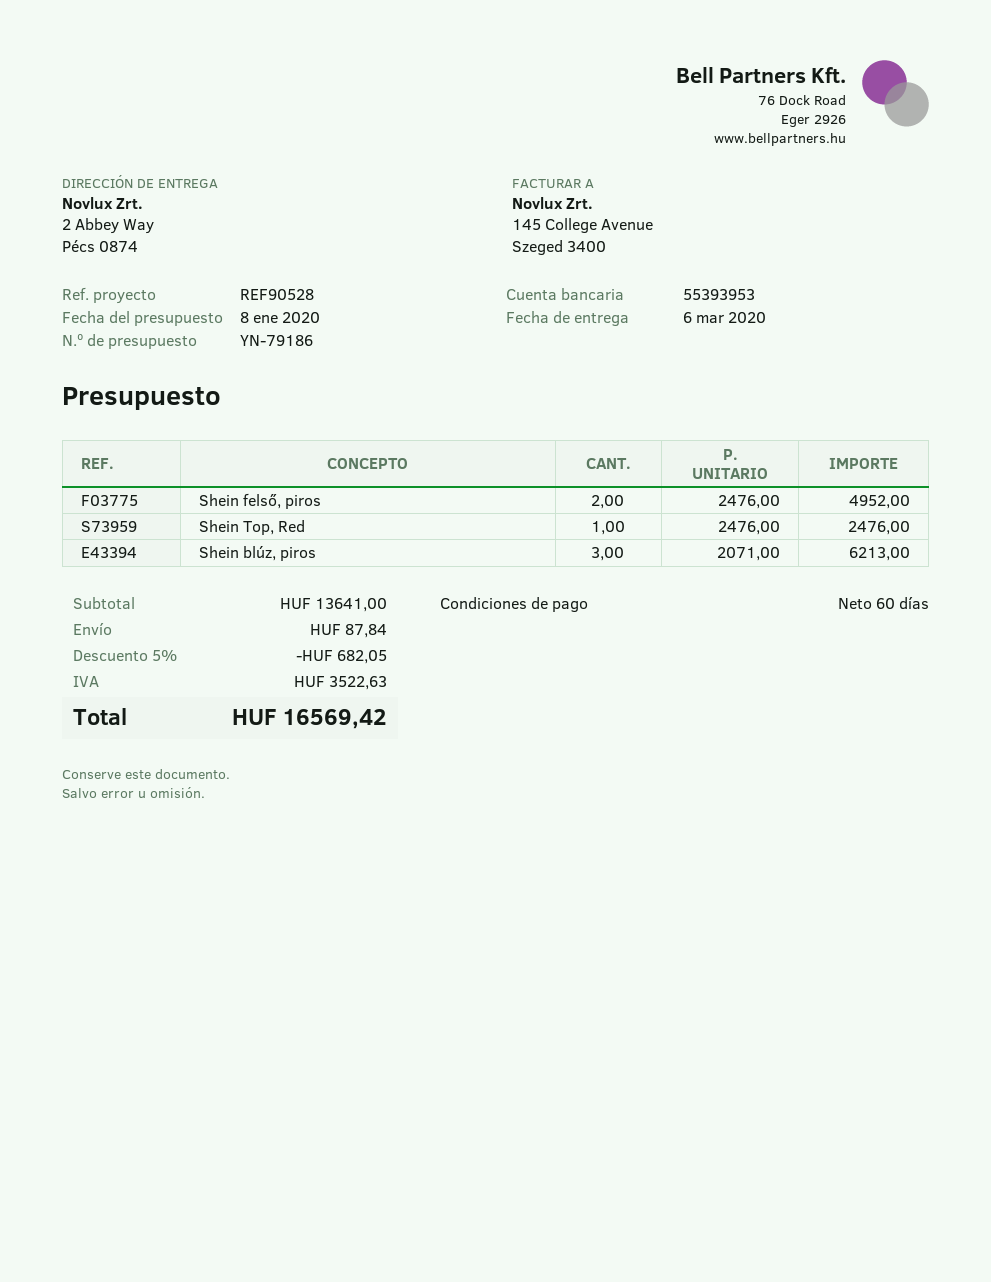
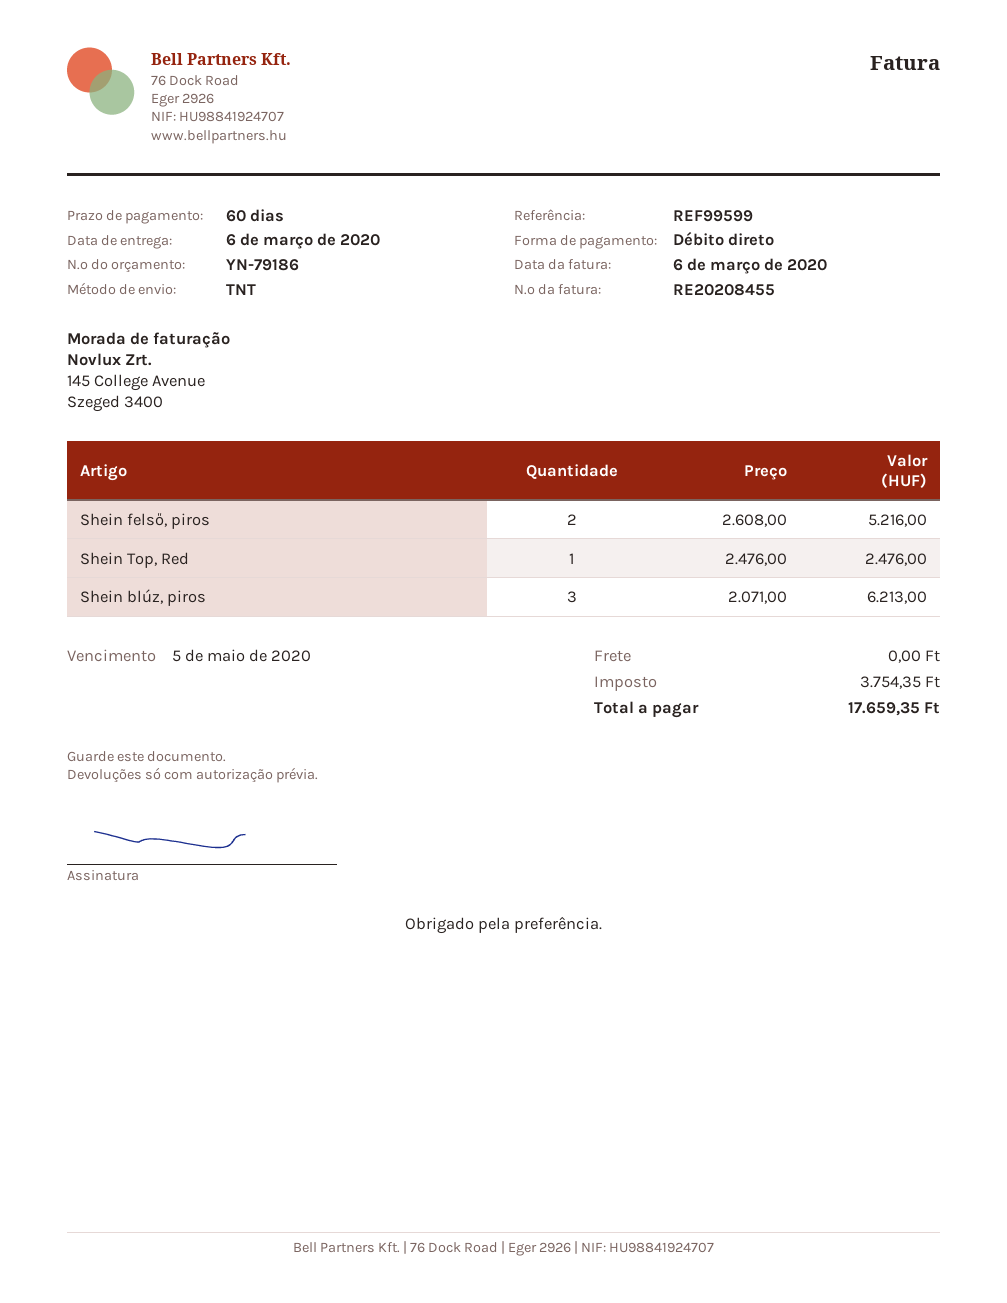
reference: REF90528 -> REF99599
Shein felső, piros: 2 x 2476.00 = 4952.00 -> 2 x 2608.00 = 5216.00
discount: 5% = 682.05 -> none
shipping: 87.84 -> 0.00
tax: 3522.63 -> 3754.35
total: 16569.42 -> 17659.35

